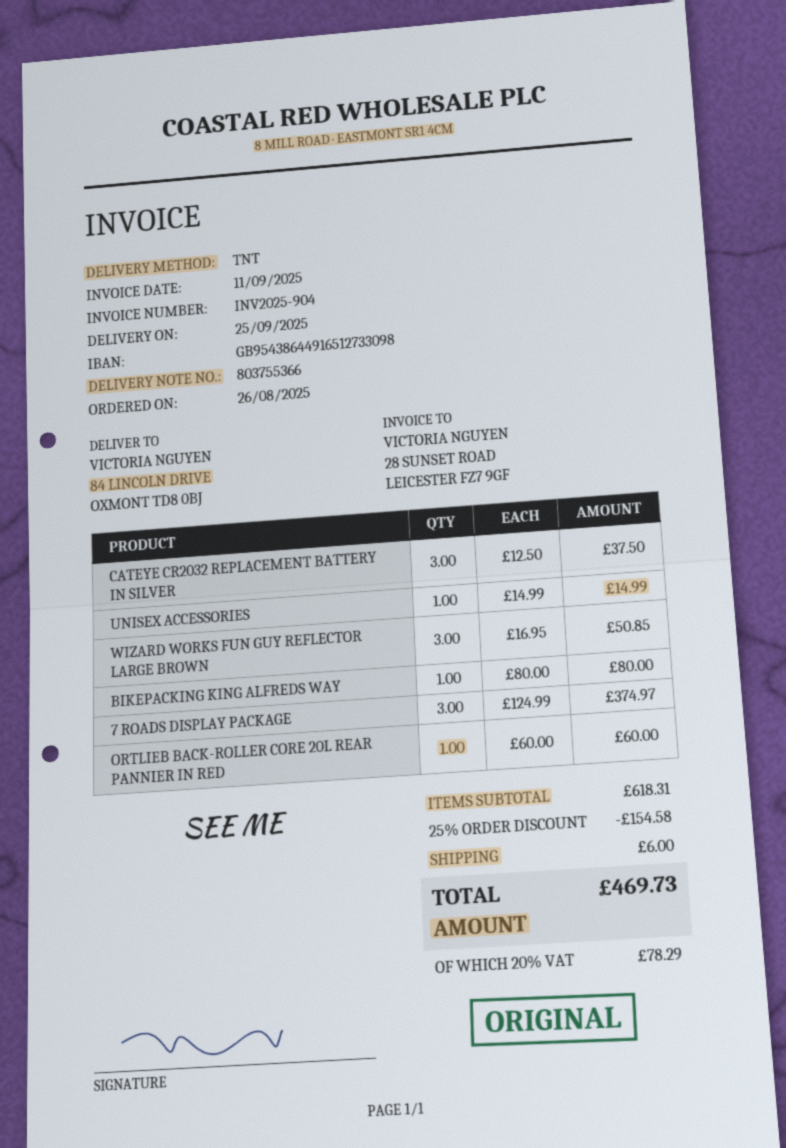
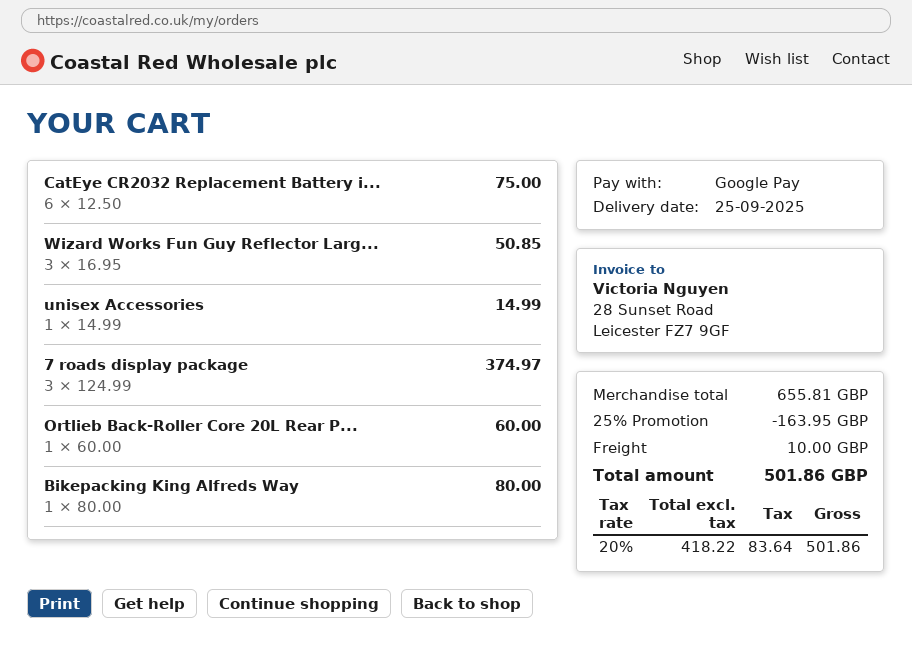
CATEYE CR2032 REPLACEMENT BATTERY IN SILVER: 3 x 12.50 = 37.50 -> 6 x 12.50 = 75.00
subtotal: 618.31 -> 655.81
discount: 25% = 154.58 -> 25% = 163.95
shipping: 6.00 -> 10.00
tax: 20% = 78.29 -> 20% = 83.64
total: 469.73 -> 501.86

